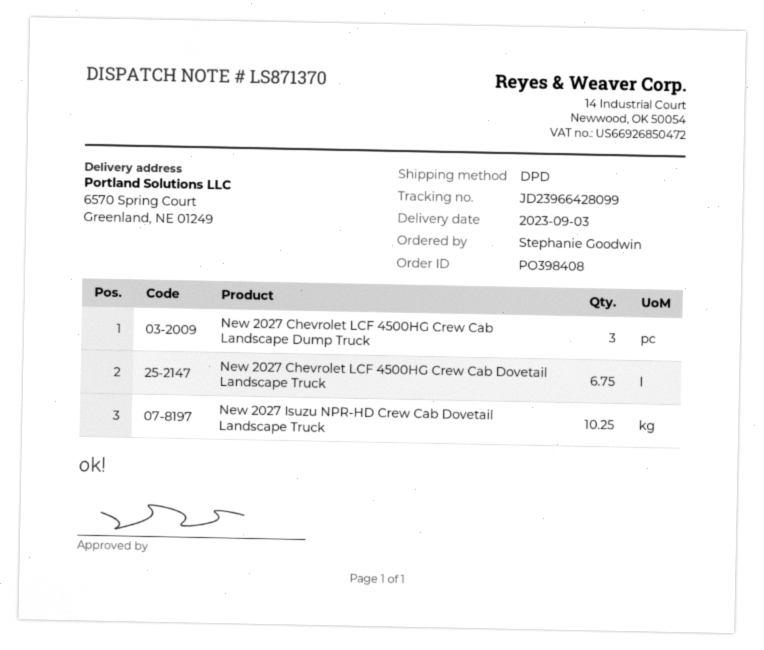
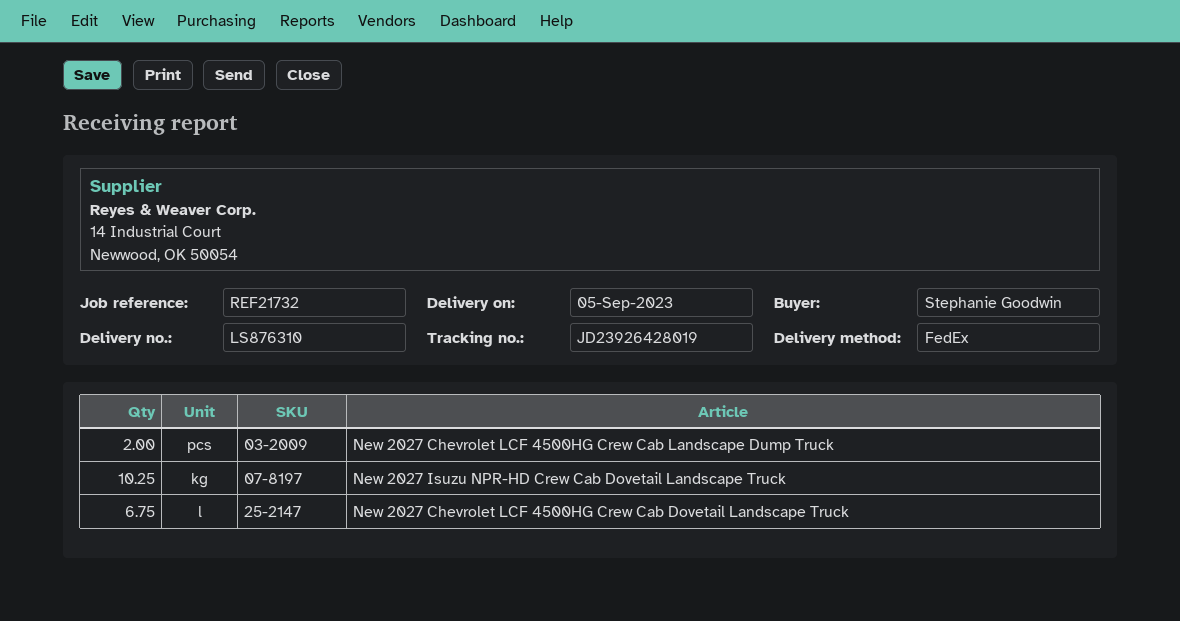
delivery note number: LS871370 -> LS876310
delivery date: 2023-09-03 -> 2023-09-05
shipping method: DPD -> FedEx
tracking number: JD23966428099 -> JD23926428019
New 2027 Chevrolet LCF 4500HG Crew Cab Landscape Dump Truck: 3 -> 2

